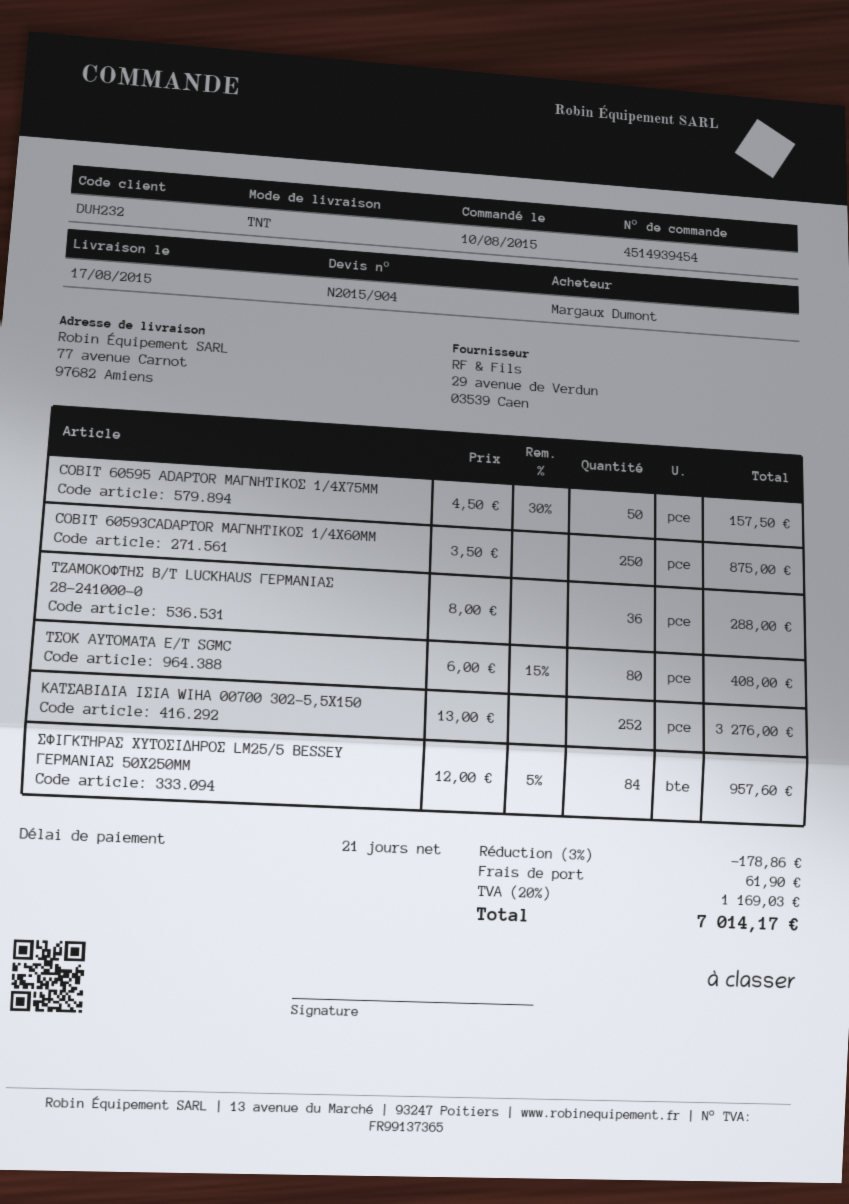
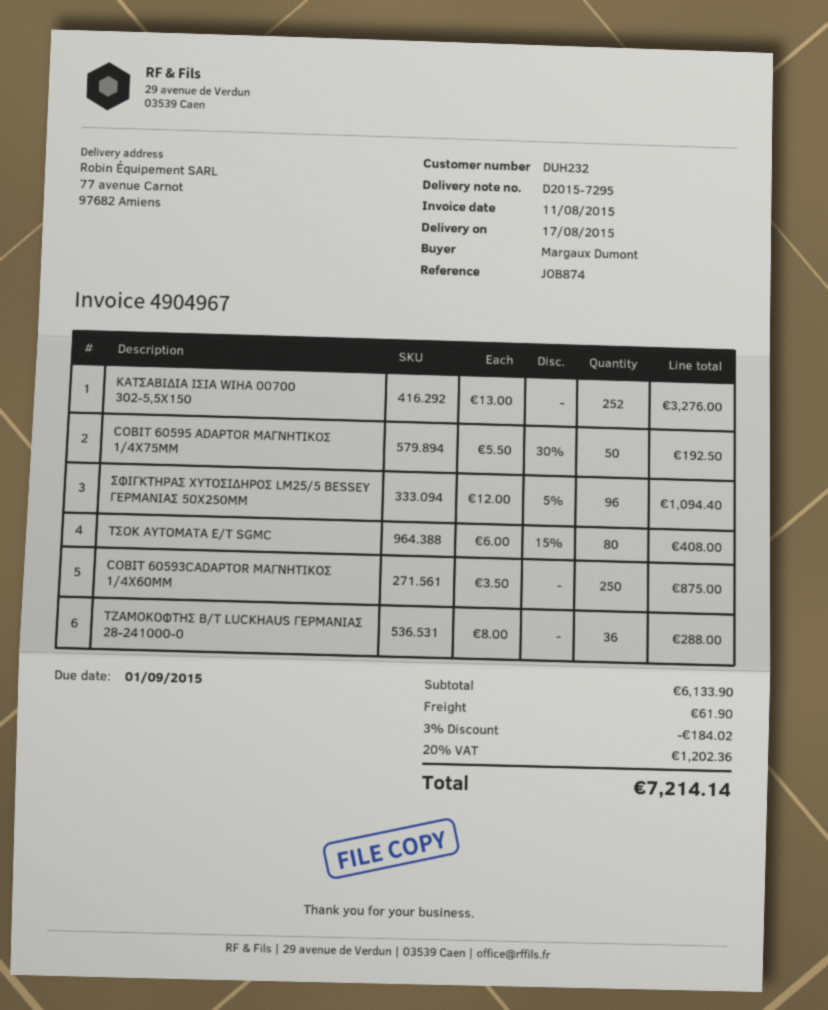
COBIT 60595 ADAPTOR ΜΑΓΝΗΤΙΚΟΣ 1/4X75MM: 50 x 4.50 - 30% = 157.50 -> 50 x 5.50 - 30% = 192.50
ΣΦΙΓΚΤΗΡΑΣ ΧΥΤΟΣΙΔΗΡΟΣ LM25/5 BESSEY ΓΕΡΜΑΝΙΑΣ 50X250MM: 84 x 12.00 - 5% = 957.60 -> 96 x 12.00 - 5% = 1094.40
discount: 3% = 178.86 -> 3% = 184.02
tax: 20% = 1169.03 -> 20% = 1202.36
total: 7014.17 -> 7214.14

